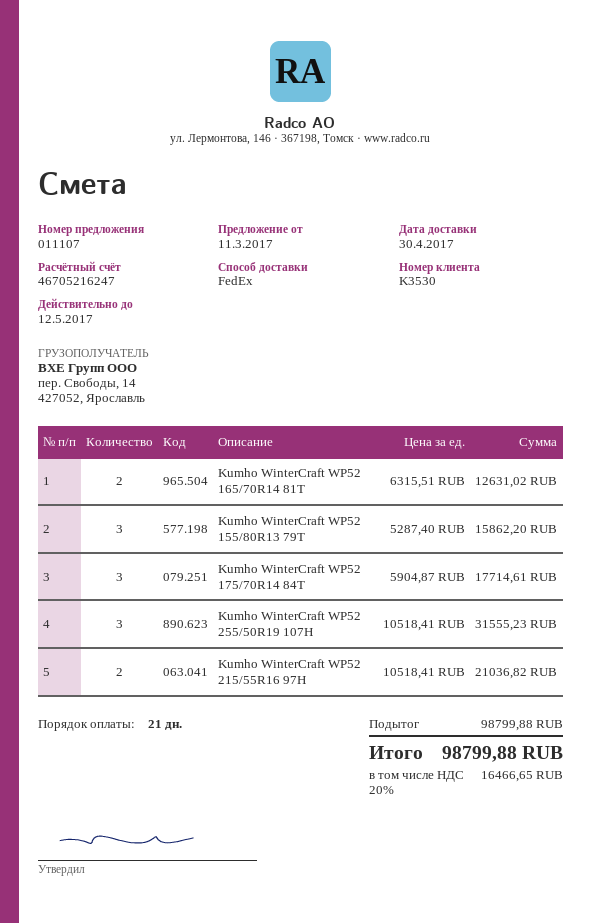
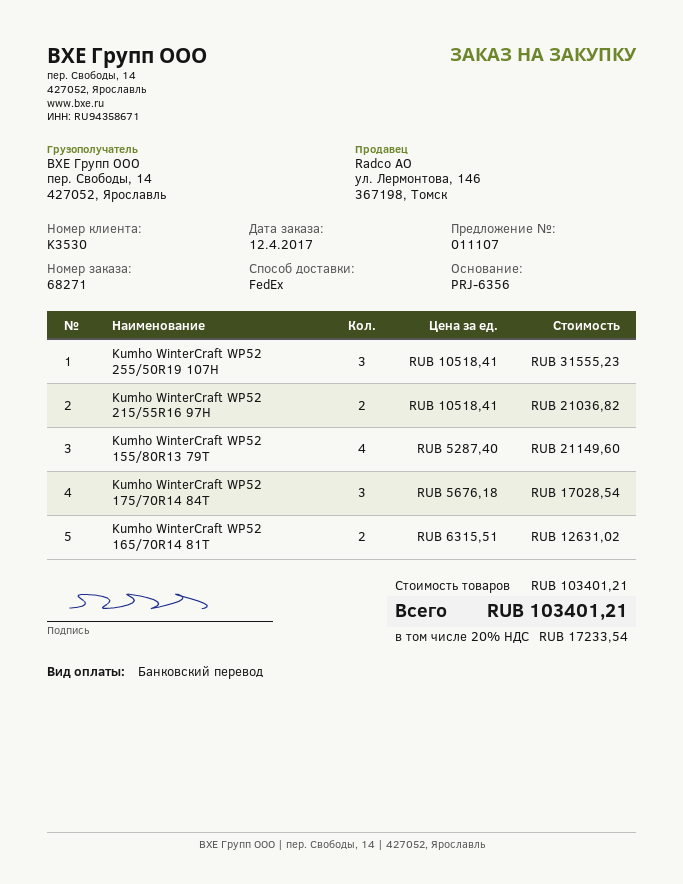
Kumho WinterCraft WP52 155/80R13 79T: 3 x 5287.40 = 15862.20 -> 4 x 5287.40 = 21149.60
Kumho WinterCraft WP52 175/70R14 84T: 3 x 5904.87 = 17714.61 -> 3 x 5676.18 = 17028.54
subtotal: 98799.88 -> 103401.21
tax: 20% = 16466.65 -> 20% = 17233.54
total: 98799.88 -> 103401.21

